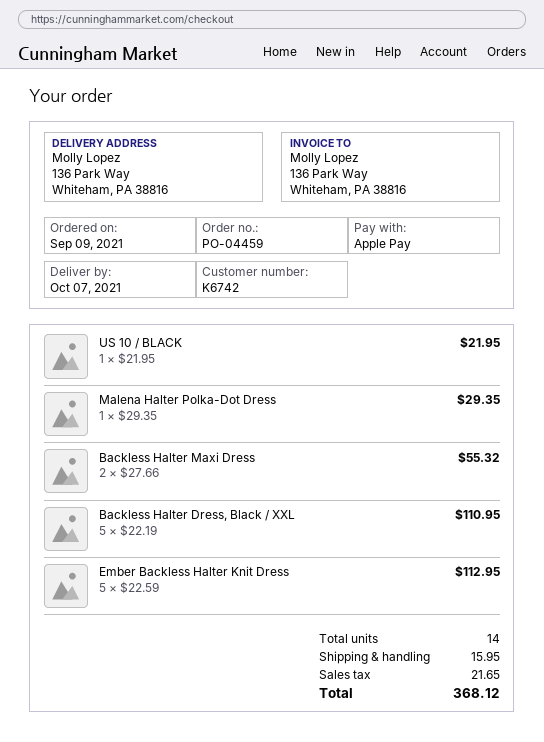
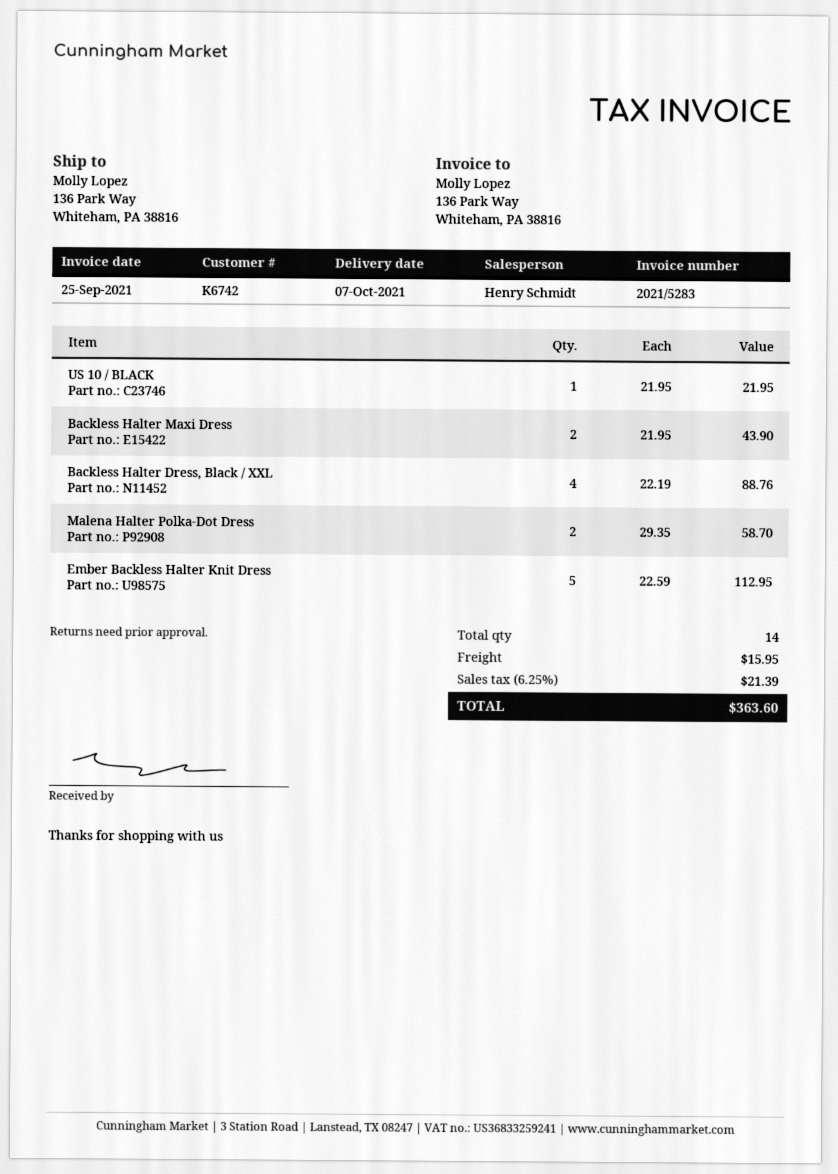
Malena Halter Polka-Dot Dress: 1 x 29.35 = 29.35 -> 2 x 29.35 = 58.70
Backless Halter Maxi Dress: 2 x 27.66 = 55.32 -> 2 x 21.95 = 43.90
Backless Halter Dress, Black / XXL: 5 x 22.19 = 110.95 -> 4 x 22.19 = 88.76
tax: 21.65 -> 21.39
total: 368.12 -> 363.60

